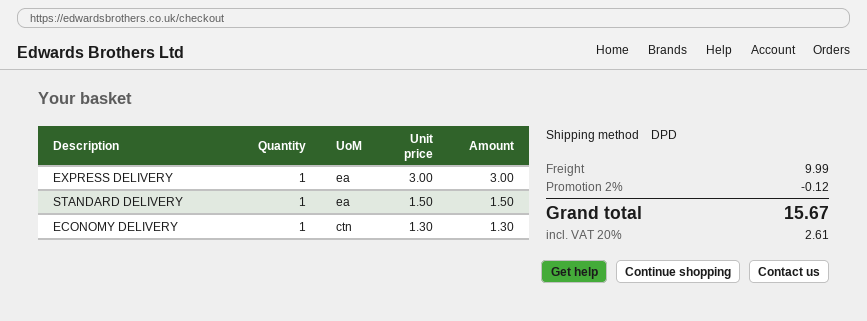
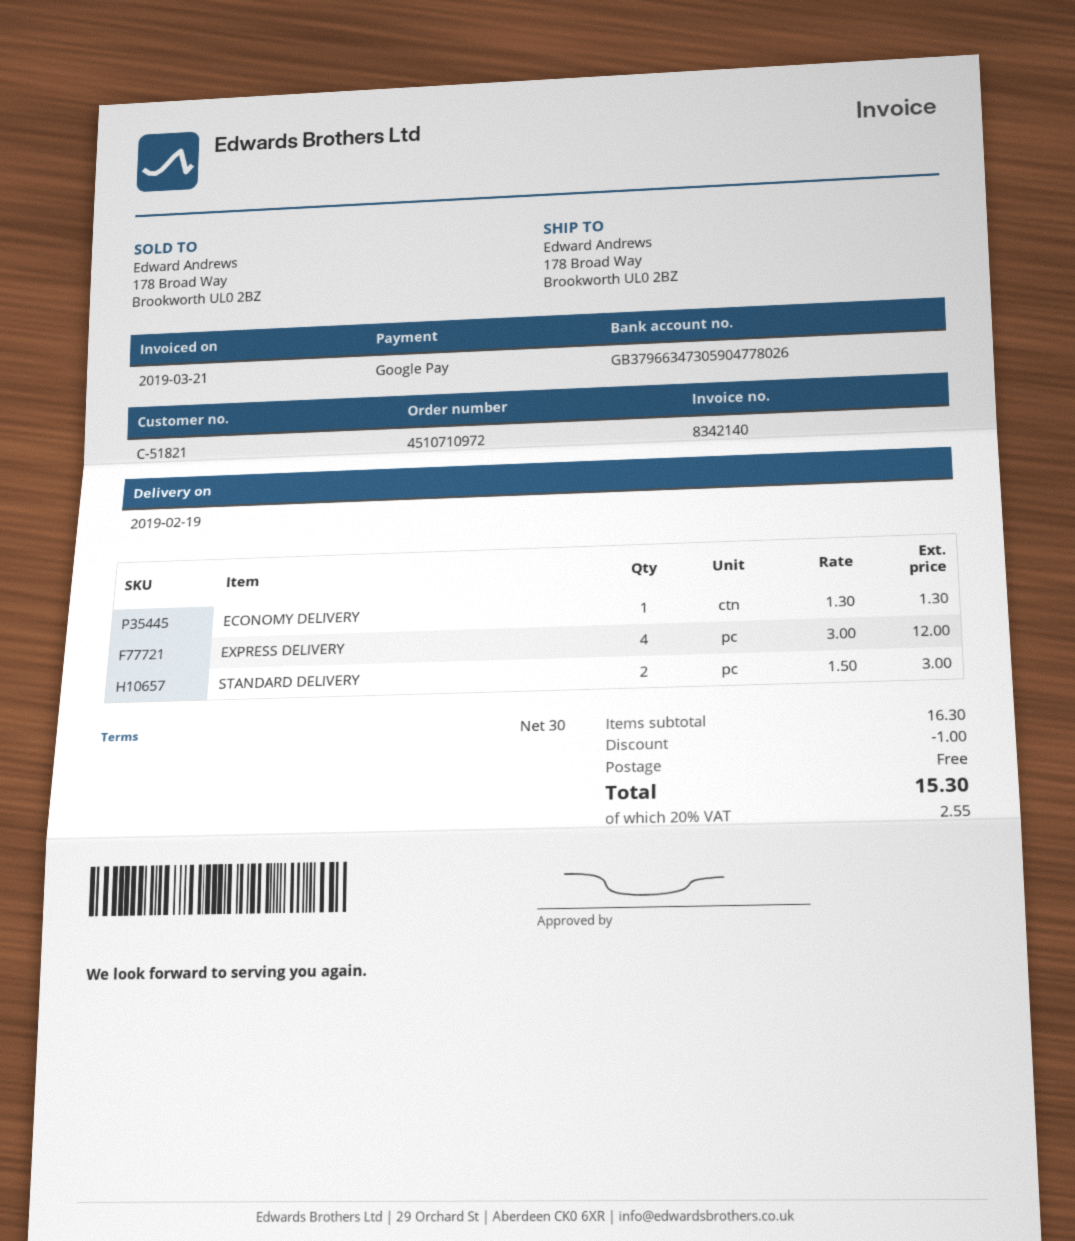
EXPRESS DELIVERY: 1 x 3.00 = 3.00 -> 4 x 3.00 = 12.00
STANDARD DELIVERY: 1 x 1.50 = 1.50 -> 2 x 1.50 = 3.00
discount: 0.12 -> 1.00
shipping: 9.99 -> 0.00
tax: 20% = 2.61 -> 20% = 2.55
total: 15.67 -> 15.30

